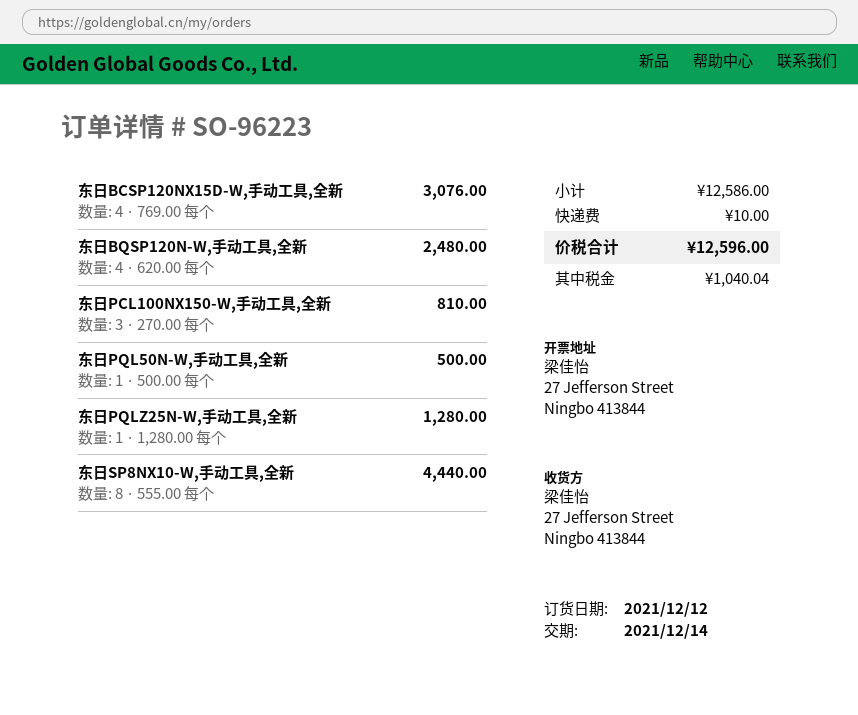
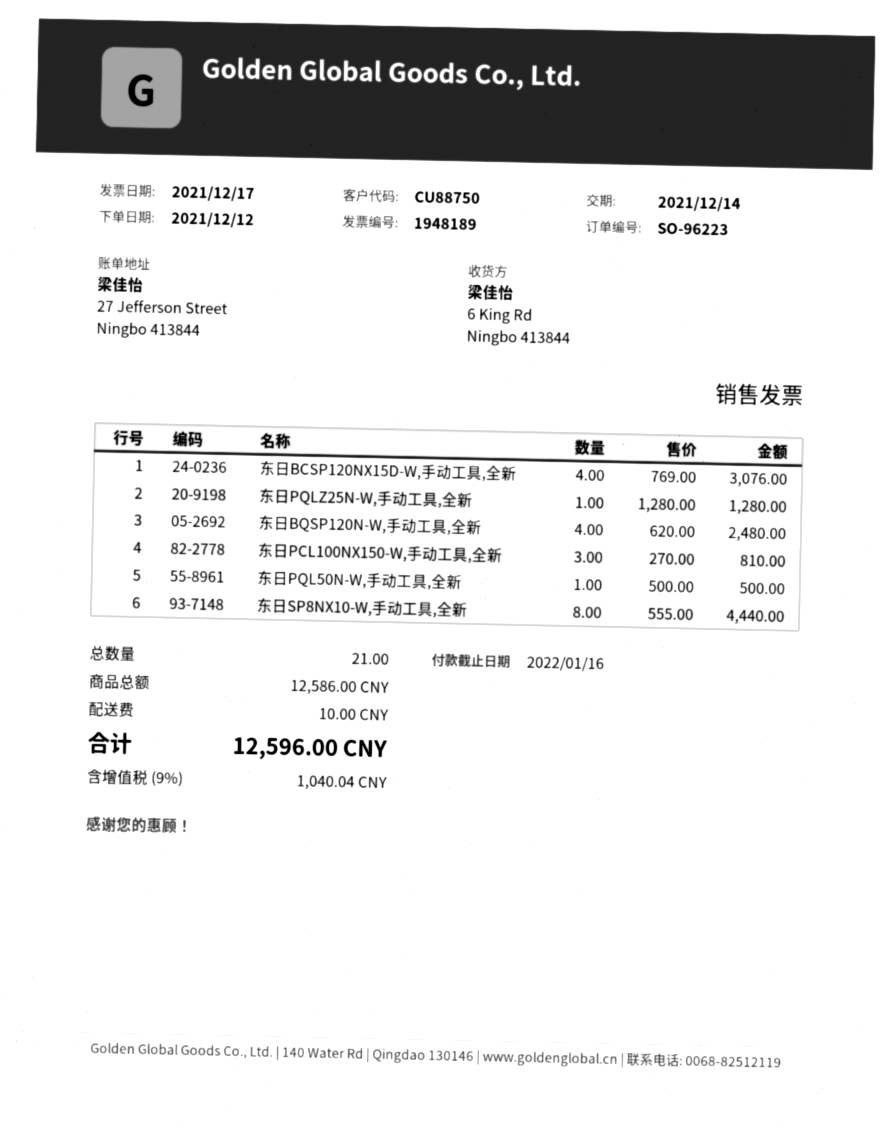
ship to: 27 Jefferson Street, Ningbo 413844 -> 6 King Rd, Ningbo 413844

